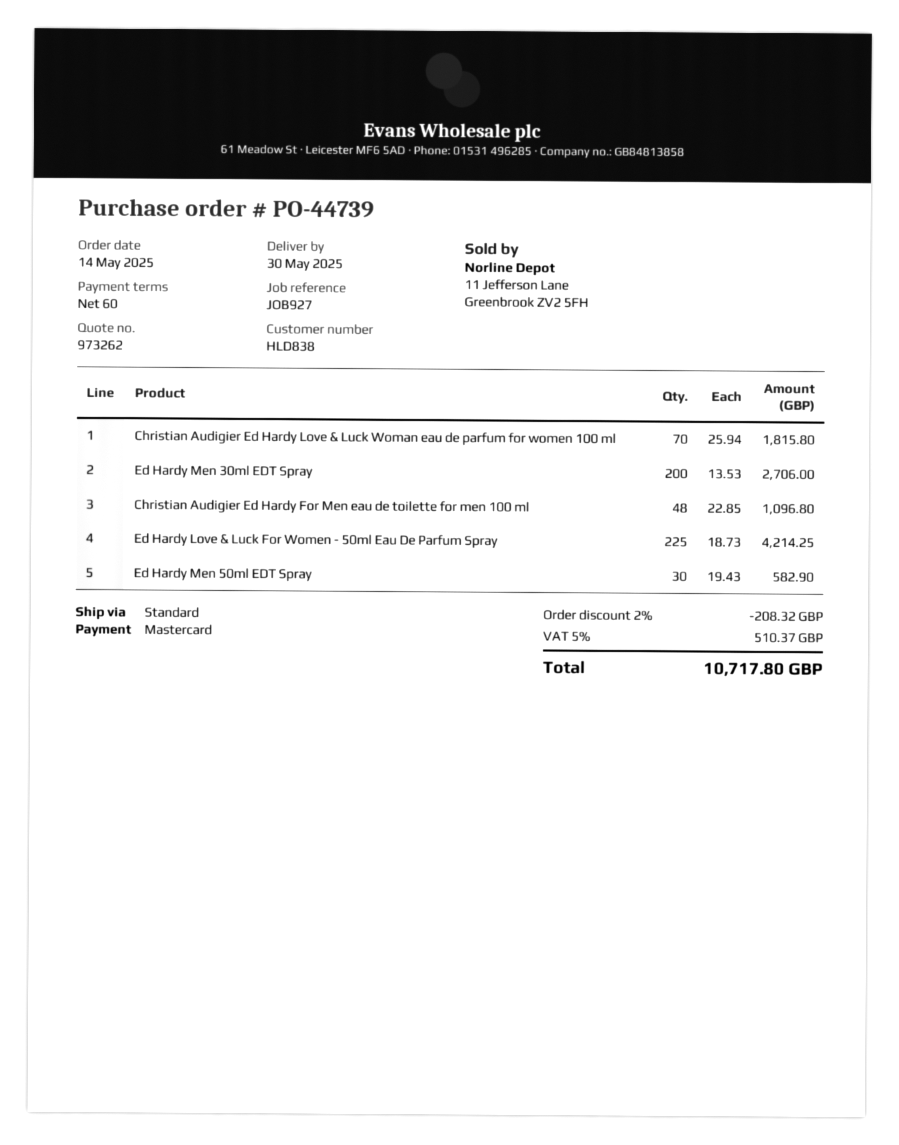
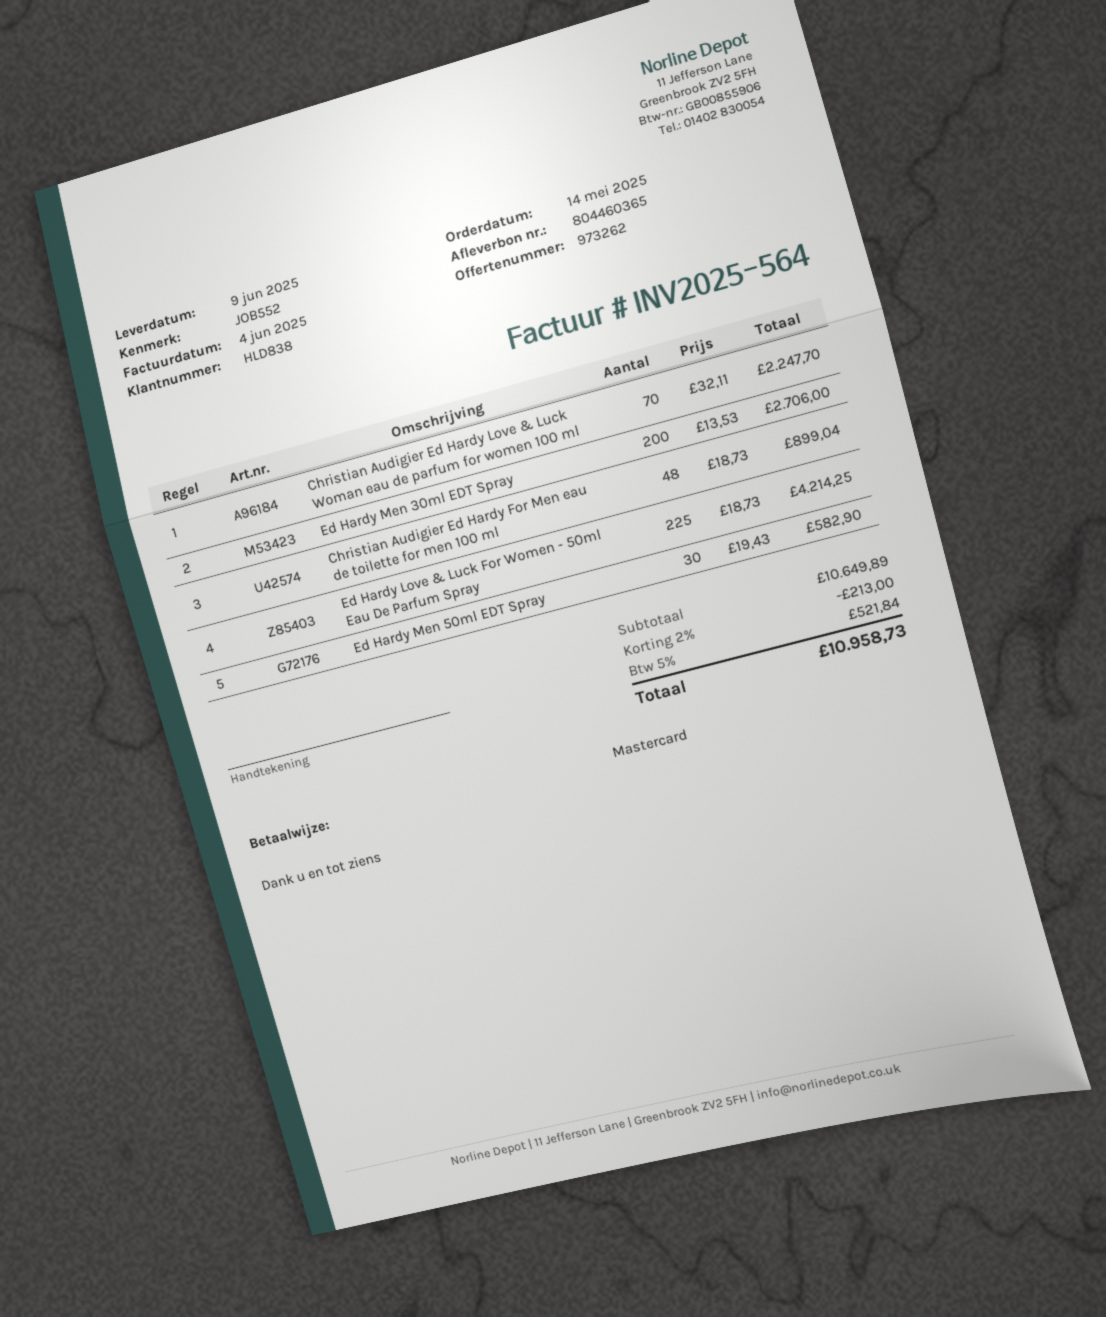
delivery date: 2025-05-30 -> 2025-06-09
reference: JOB927 -> JOB552
Christian Audigier Ed Hardy Love & Luck Woman eau de parfum for women 100 ml: 70 x 25.94 = 1815.80 -> 70 x 32.11 = 2247.70
Christian Audigier Ed Hardy For Men eau de toilette for men 100 ml: 48 x 22.85 = 1096.80 -> 48 x 18.73 = 899.04
discount: 2% = 208.32 -> 2% = 213.00
tax: 5% = 510.37 -> 5% = 521.84
total: 10717.80 -> 10958.73

